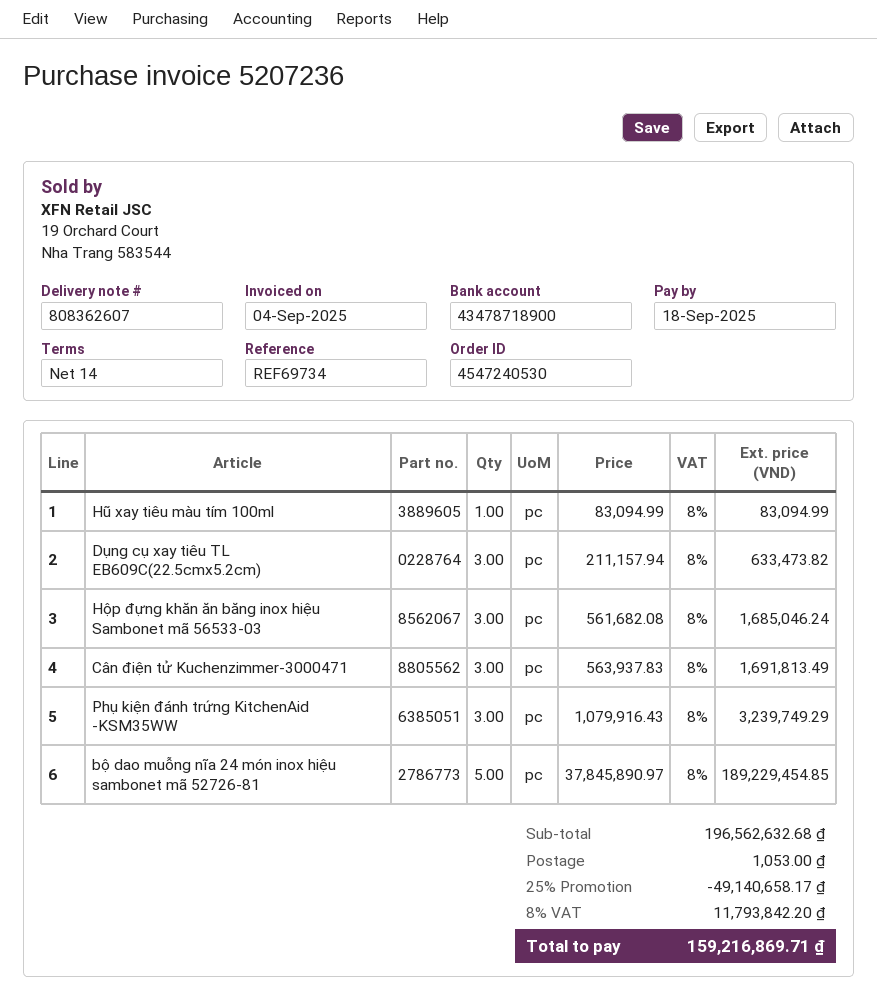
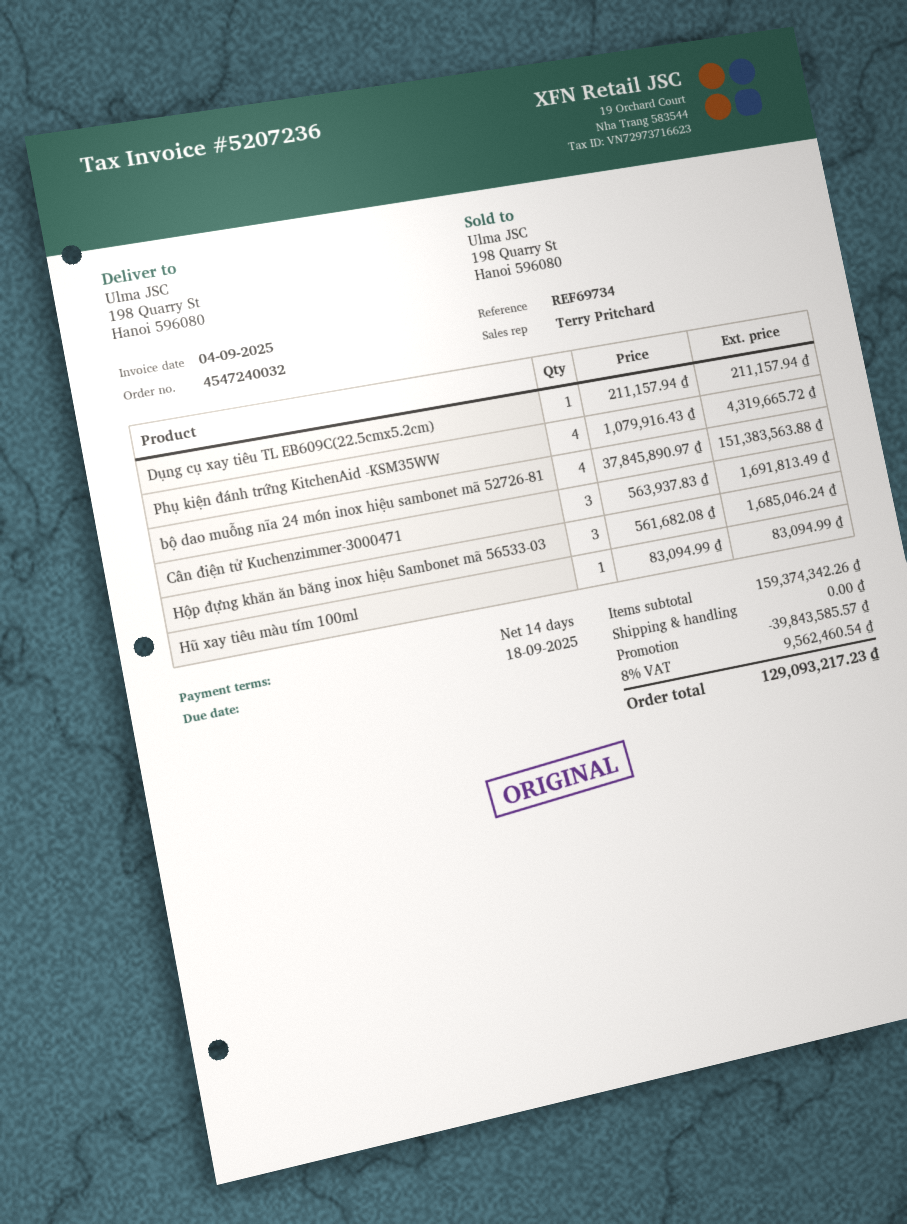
order number: 4547240530 -> 4547240032
Dụng cụ xay tiêu TL EB609C(22.5cmx5.2cm): 3 x 211157.94 = 633473.82 -> 1 x 211157.94 = 211157.94
Phụ kiện đánh trứng KitchenAid -KSM35WW: 3 x 1079916.43 = 3239749.29 -> 4 x 1079916.43 = 4319665.72
bộ dao muỗng nĩa 24 món inox hiệu sambonet mã 52726-81: 5 x 37845890.97 = 189229454.85 -> 4 x 37845890.97 = 151383563.88
subtotal: 196562632.68 -> 159374342.26
discount: 49140658.17 -> 39843585.57
shipping: 1053.00 -> 0.00
tax: 8% = 11793842.20 -> 8% = 9562460.54
total: 159216869.71 -> 129093217.23

